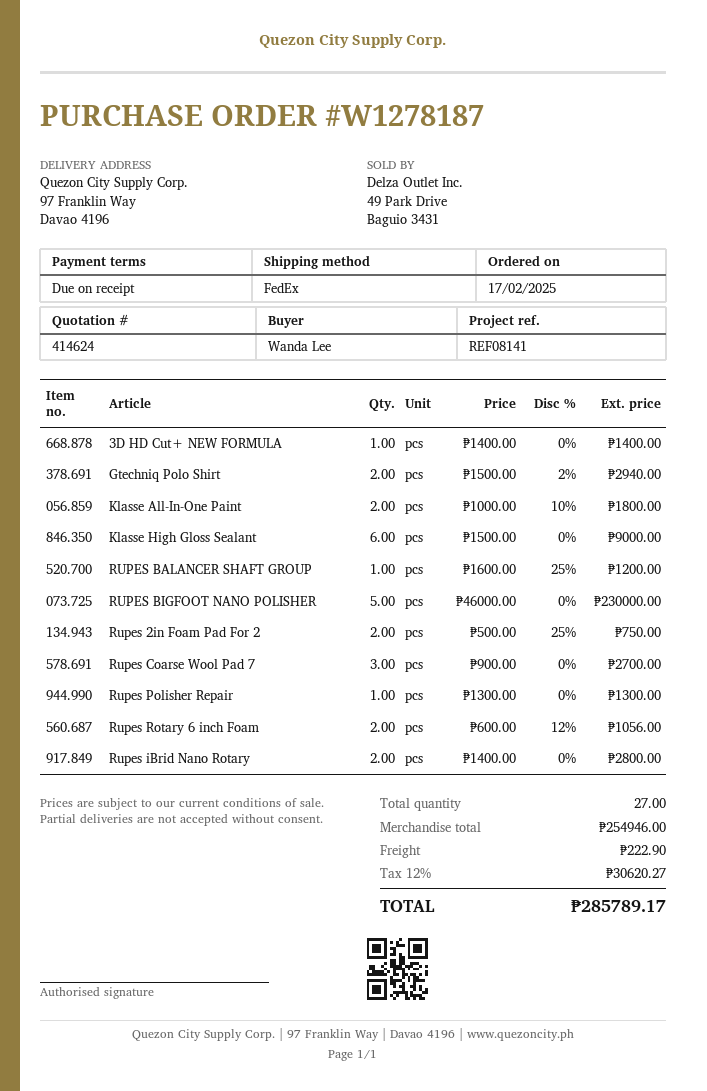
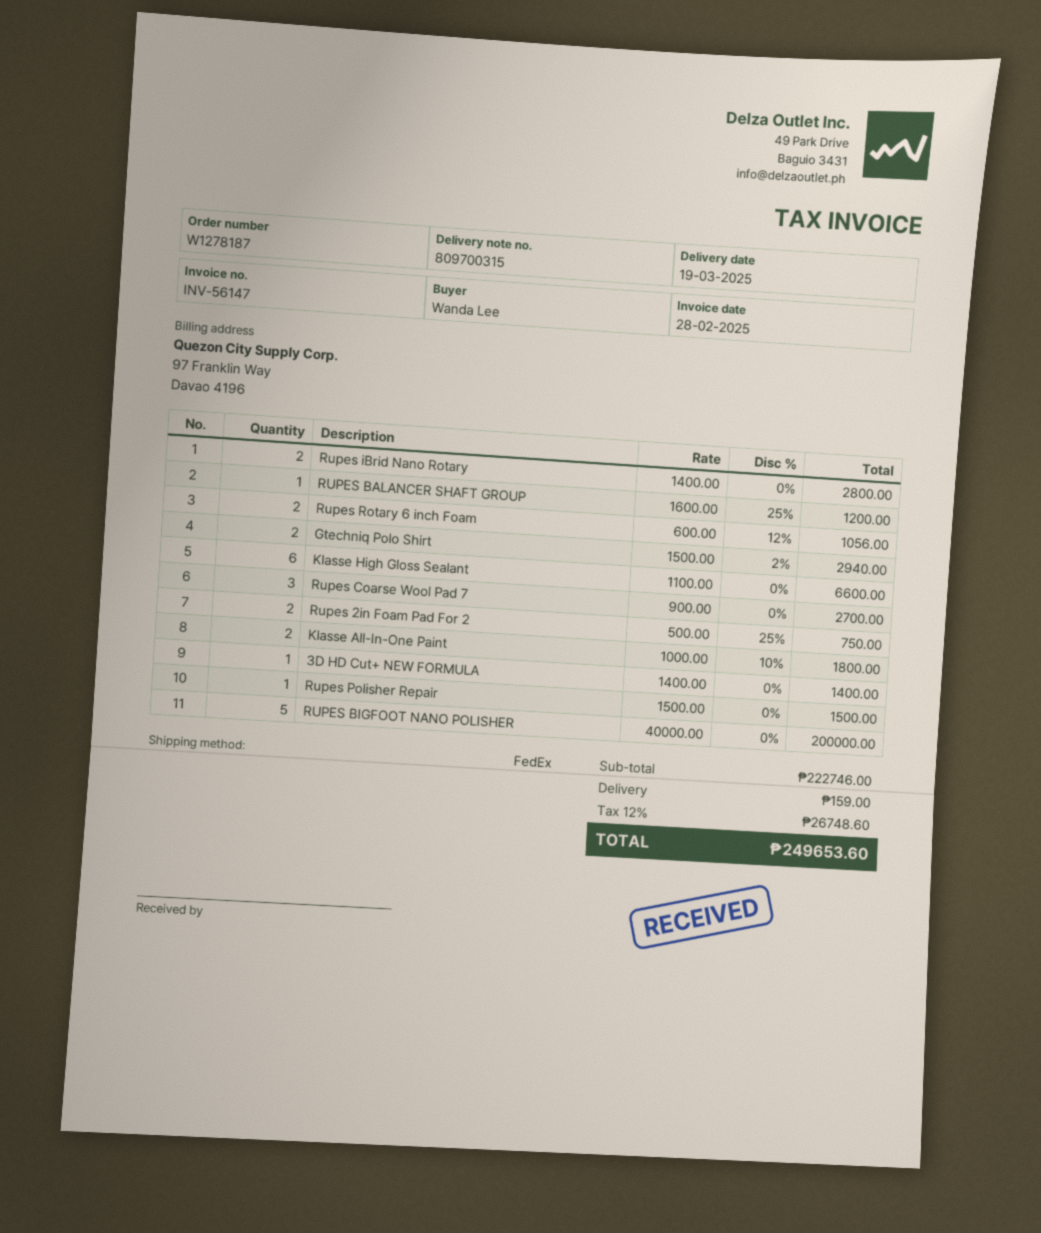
Klasse High Gloss Sealant: 6 x 1500.00 = 9000.00 -> 6 x 1100.00 = 6600.00
RUPES BIGFOOT NANO POLISHER: 5 x 46000.00 = 230000.00 -> 5 x 40000.00 = 200000.00
Rupes Polisher Repair: 1 x 1300.00 = 1300.00 -> 1 x 1500.00 = 1500.00
subtotal: 254946.00 -> 222746.00
shipping: 222.90 -> 159.00
tax: 12% = 30620.27 -> 12% = 26748.60
total: 285789.17 -> 249653.60

